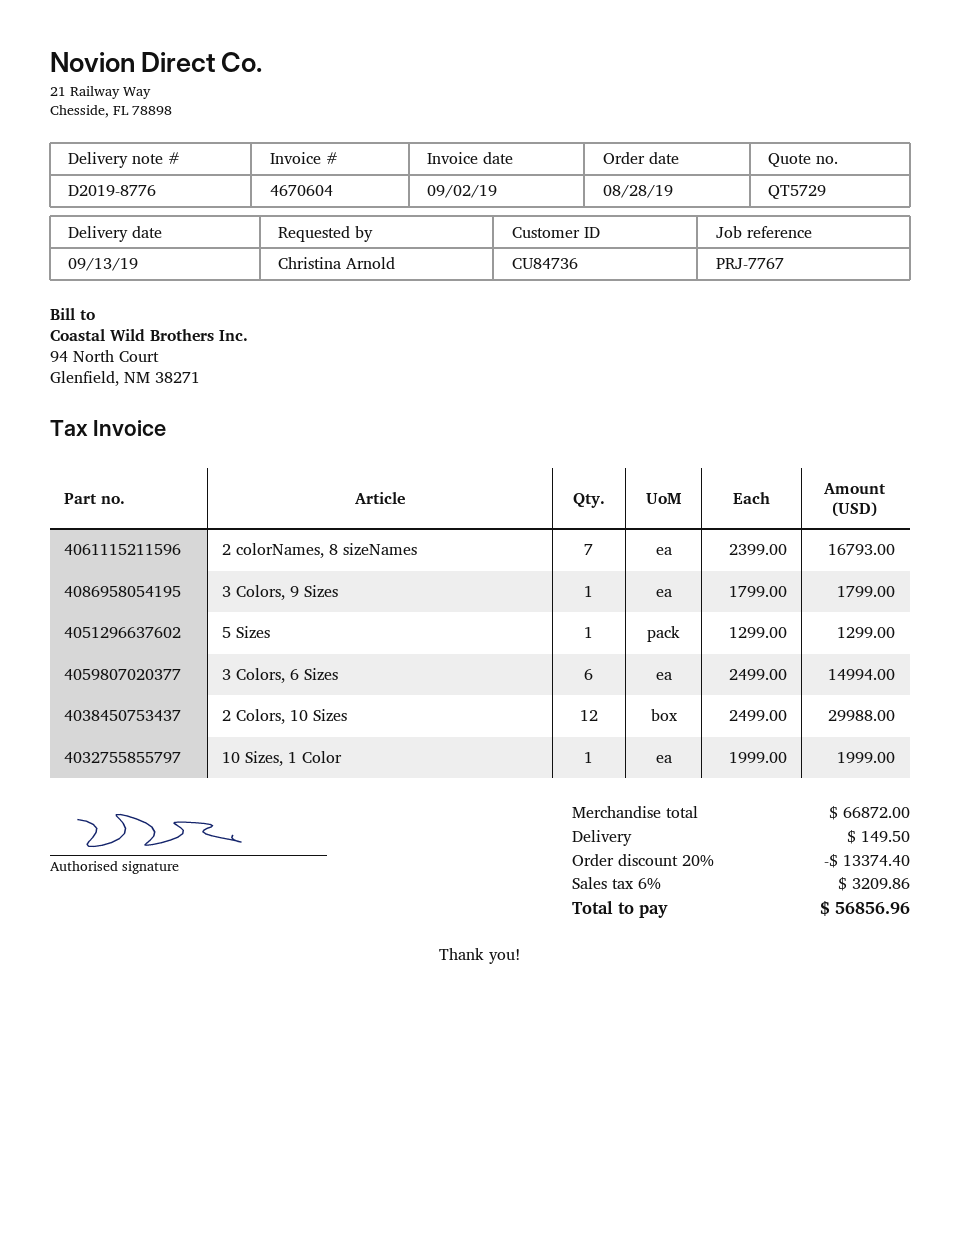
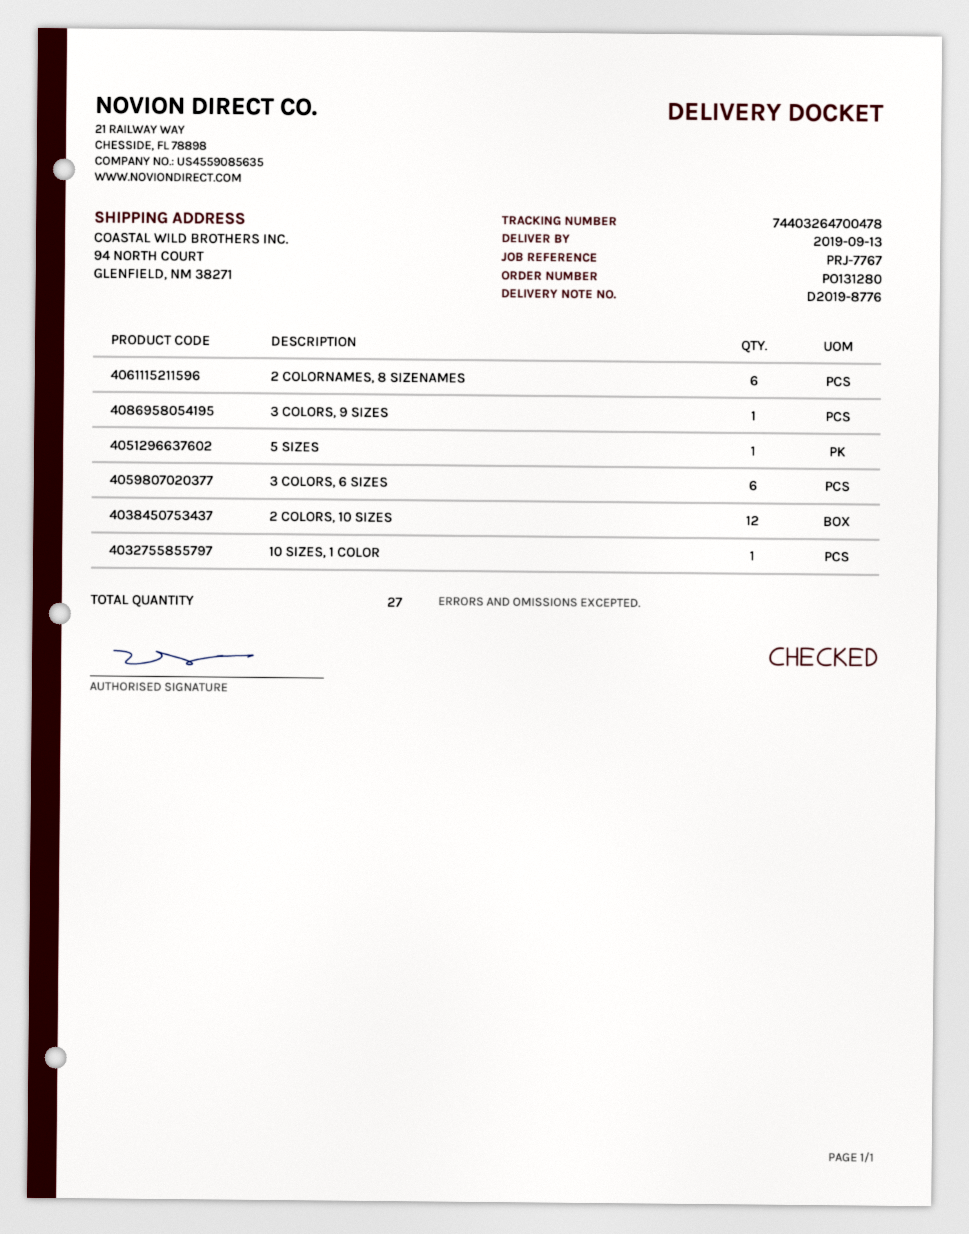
2 colorNames, 8 sizeNames: 7 -> 6

